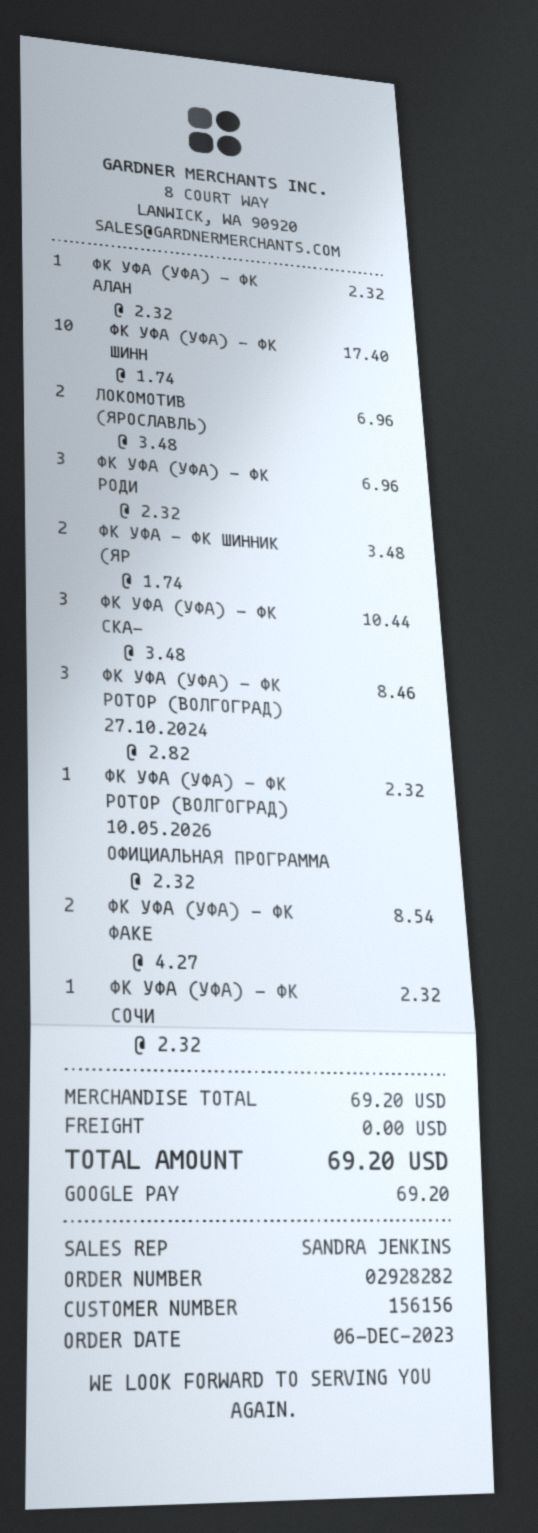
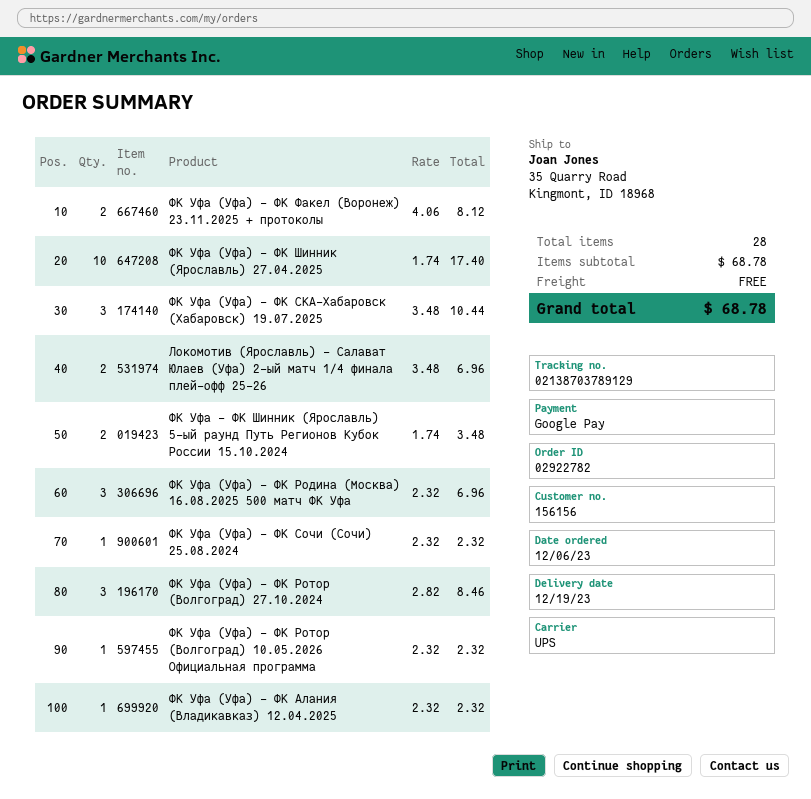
order number: 02928282 -> 02922782
ФК УФА (УФА) - ФК ФАКЕ: 2 x 4.27 = 8.54 -> 2 x 4.06 = 8.12
subtotal: 69.20 -> 68.78
total: 69.20 -> 68.78

